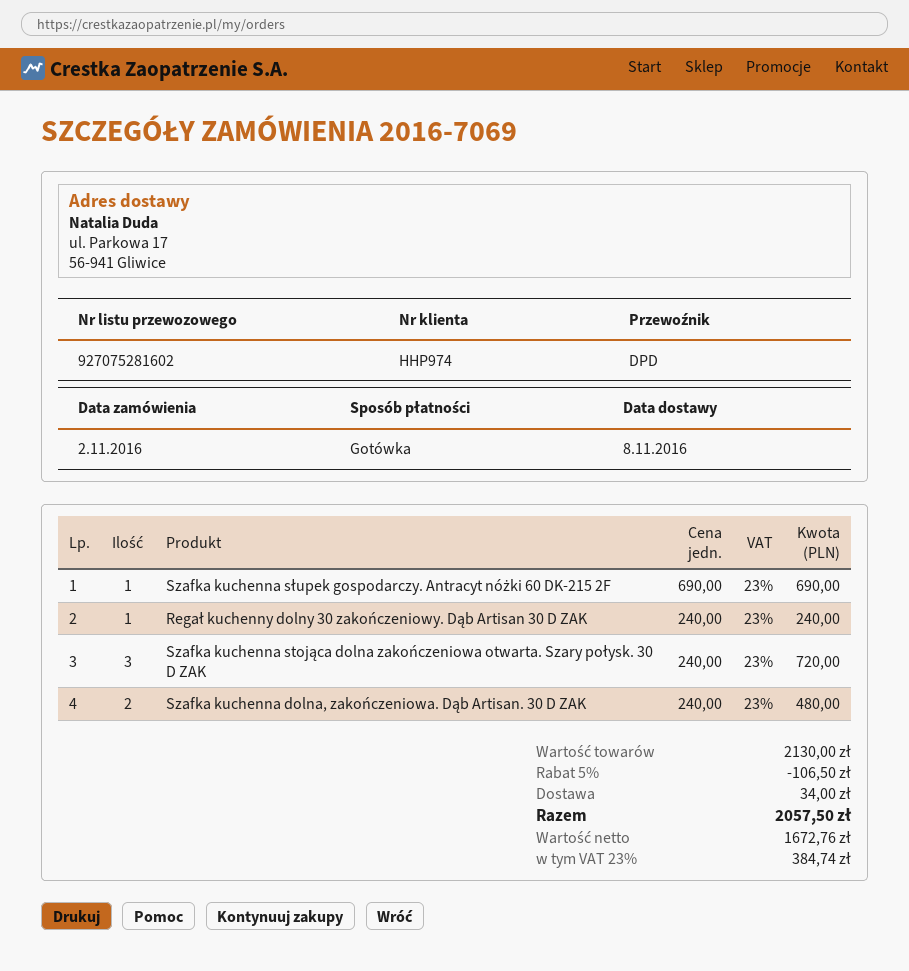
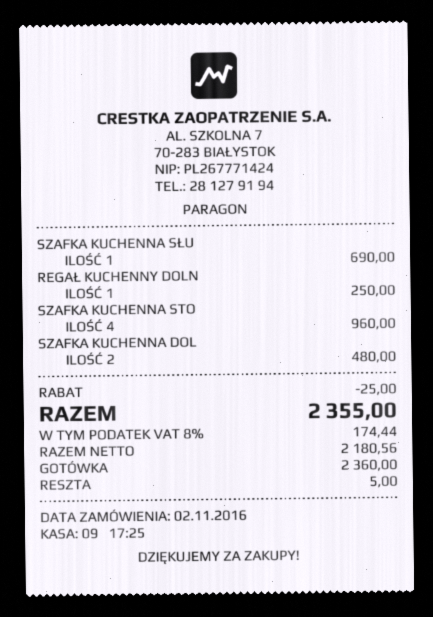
Regał kuchenny dolny 30 zakończeniowy. Dąb Artisan 30 D ZAK: 1 for 240.00 -> 1 for 250.00
Szafka kuchenna stojąca dolna zakończeniowa otwarta. Szary połysk. 30 D ZAK: 3 for 720.00 -> 4 for 960.00
discount: 106.50 -> 25.00
shipping: 34.00 -> none
net: 1672.76 -> 2180.56
tax: 23% = 384.74 -> 8% = 174.44
total: 2057.50 -> 2355.00

